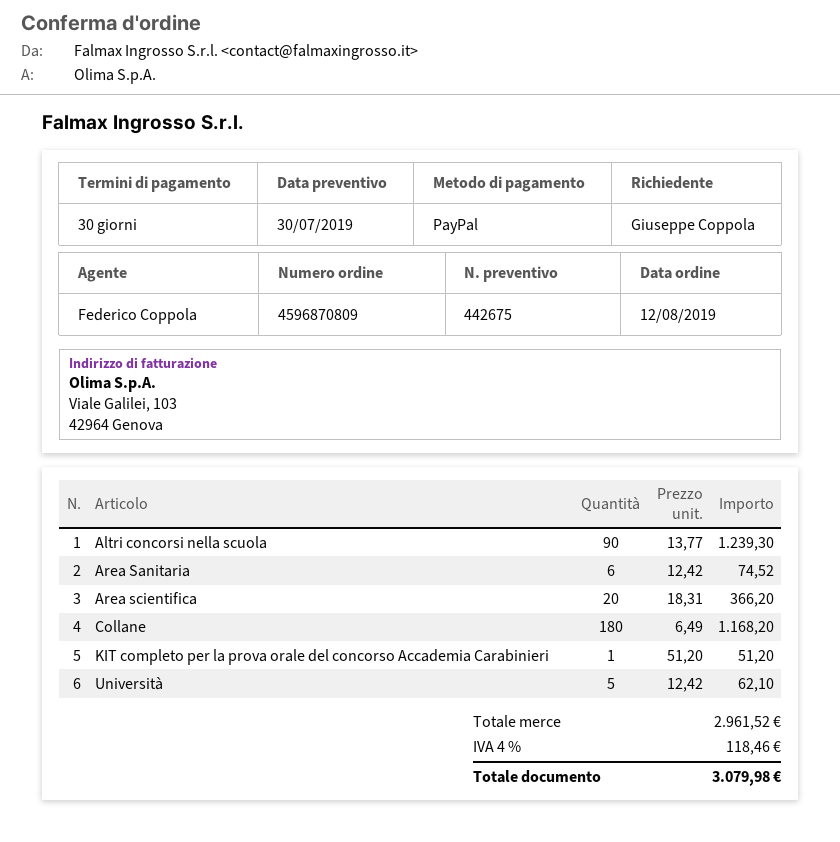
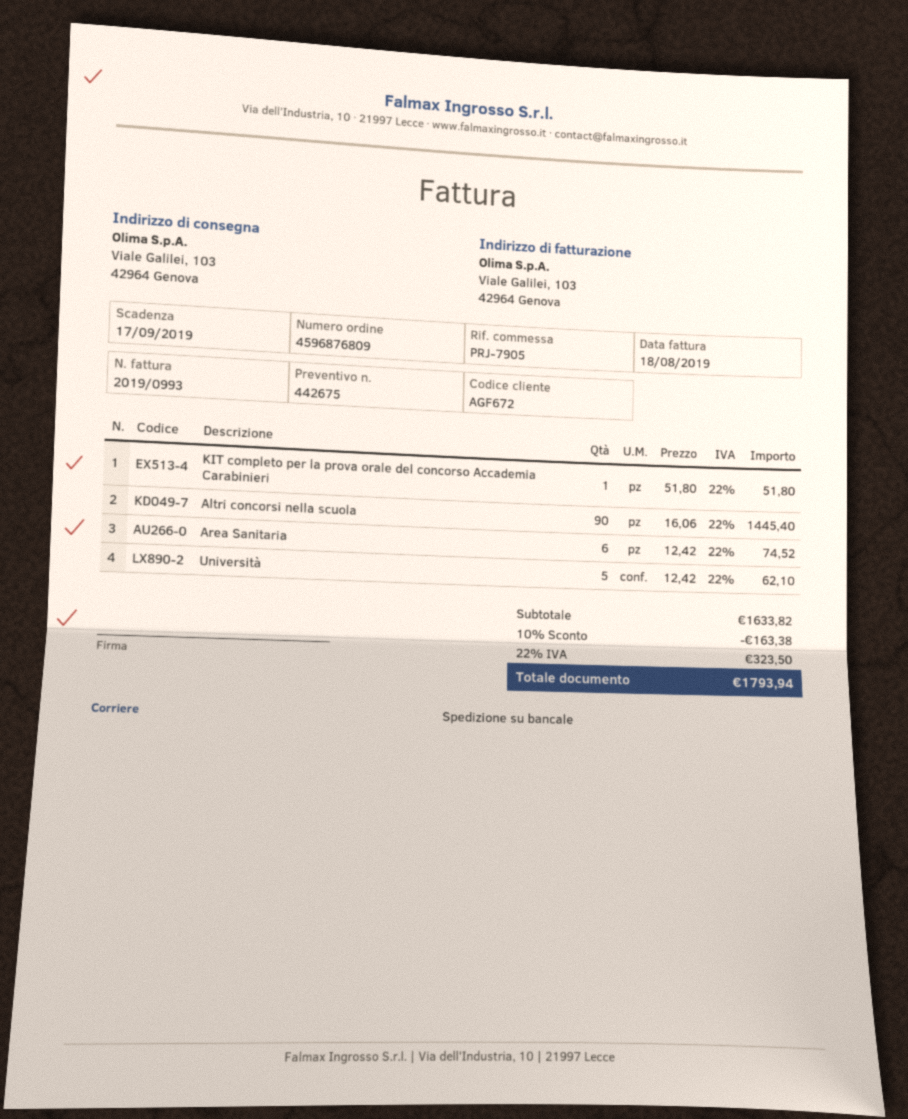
order number: 4596870809 -> 4596876809
Altri concorsi nella scuola: 90 x 13.77 = 1239.30 -> 90 x 16.06 = 1445.40
Area scientifica: 20 x 18.31 = 366.20 -> none
Collane: 180 x 6.49 = 1168.20 -> none
KIT completo per la prova orale del concorso Accademia Carabinieri: 1 x 51.20 = 51.20 -> 1 x 51.80 = 51.80
subtotal: 2961.52 -> 1633.82
discount: none -> 10% = 163.38
tax: 4% = 118.46 -> 22% = 323.50
total: 3079.98 -> 1793.94

